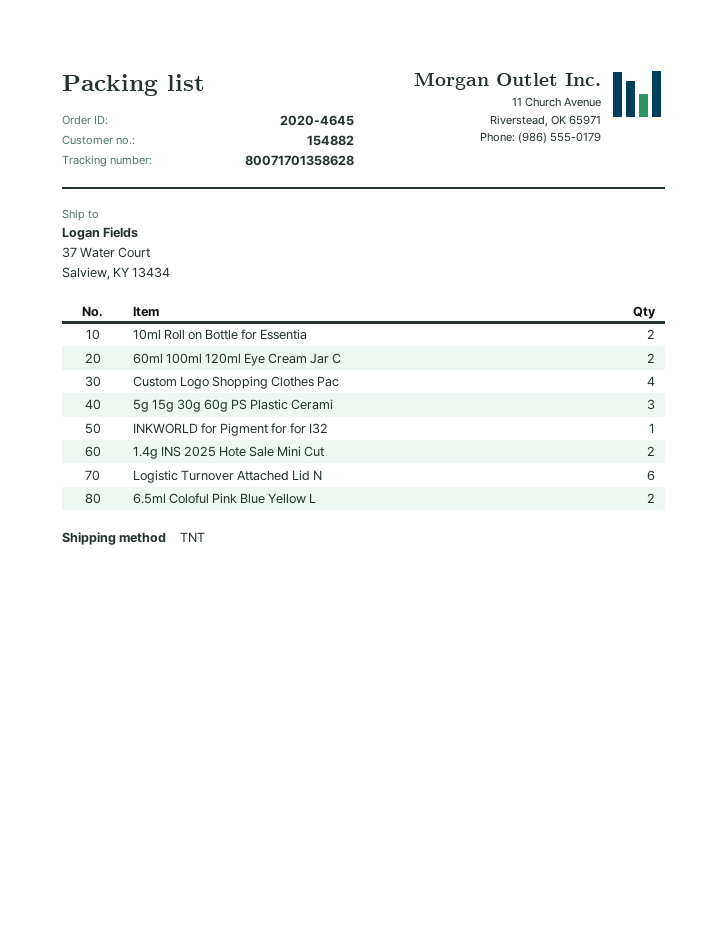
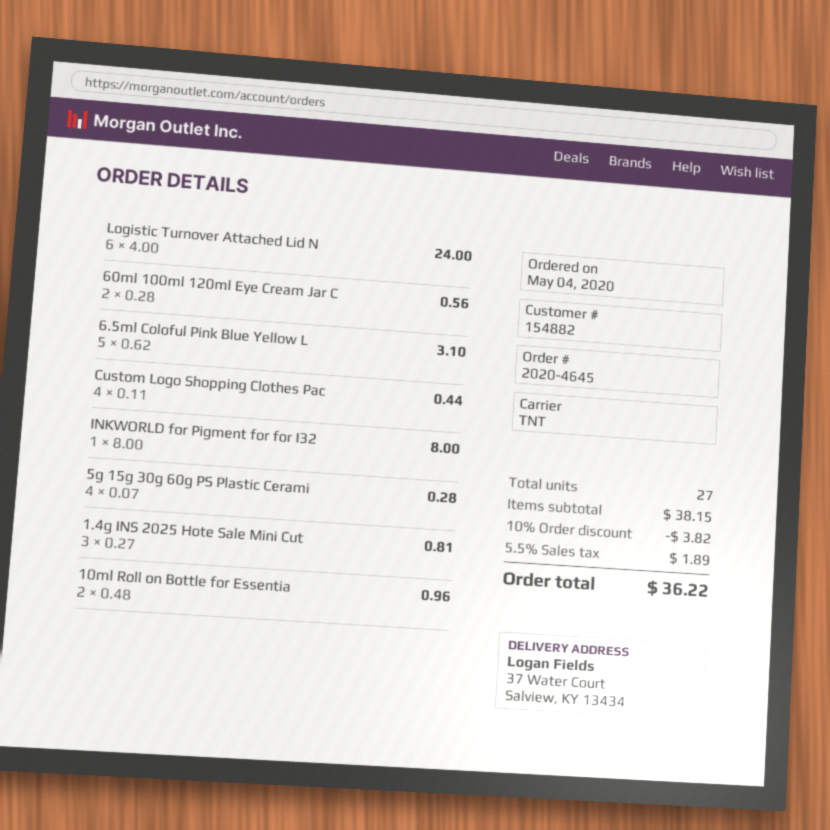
5g 15g 30g 60g PS Plastic Cerami: 3 -> 4
1.4g INS 2025 Hote Sale Mini Cut: 2 -> 3
6.5ml Coloful Pink Blue Yellow L: 2 -> 5

